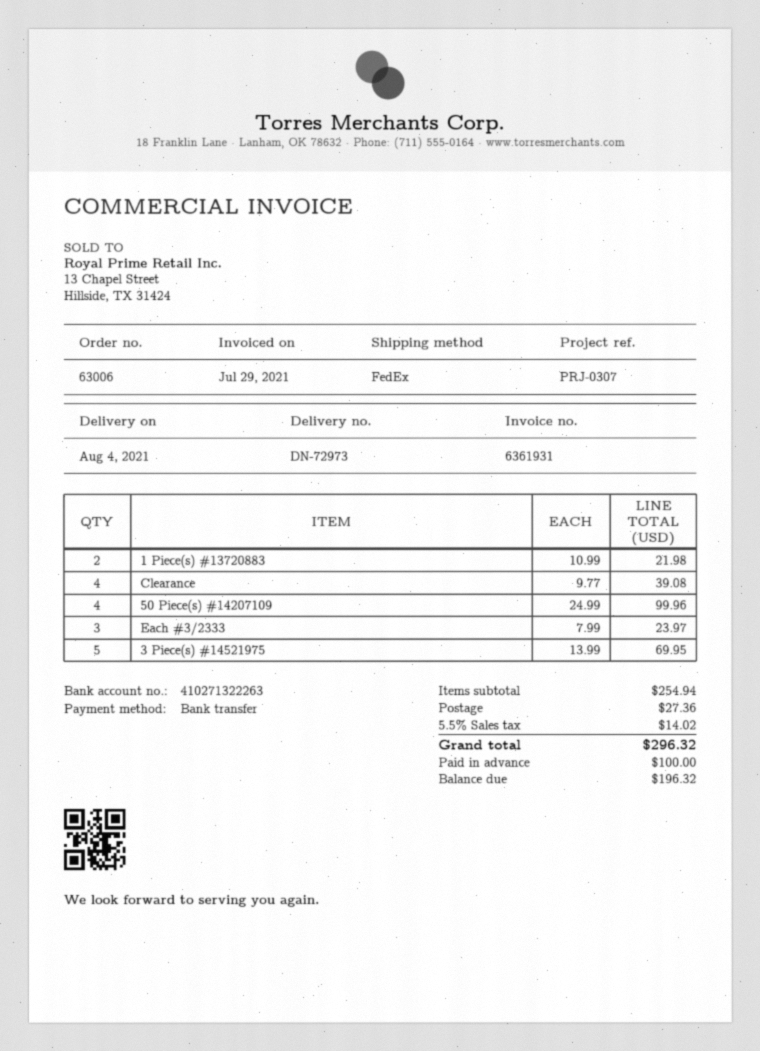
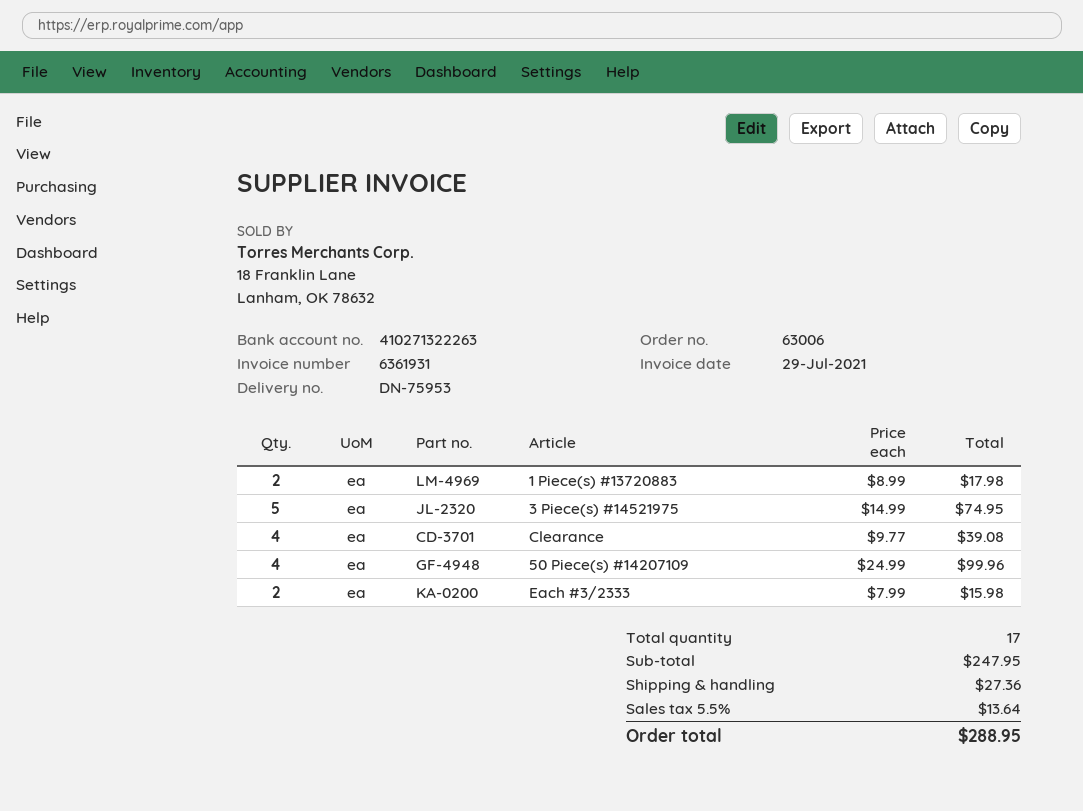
delivery note number: DN-72973 -> DN-75953
1 Piece(s) #13720883: 2 x 10.99 = 21.98 -> 2 x 8.99 = 17.98
Each #3/2333: 3 x 7.99 = 23.97 -> 2 x 7.99 = 15.98
3 Piece(s) #14521975: 5 x 13.99 = 69.95 -> 5 x 14.99 = 74.95
subtotal: 254.94 -> 247.95
tax: 5.5% = 14.02 -> 5.5% = 13.64
total: 296.32 -> 288.95

